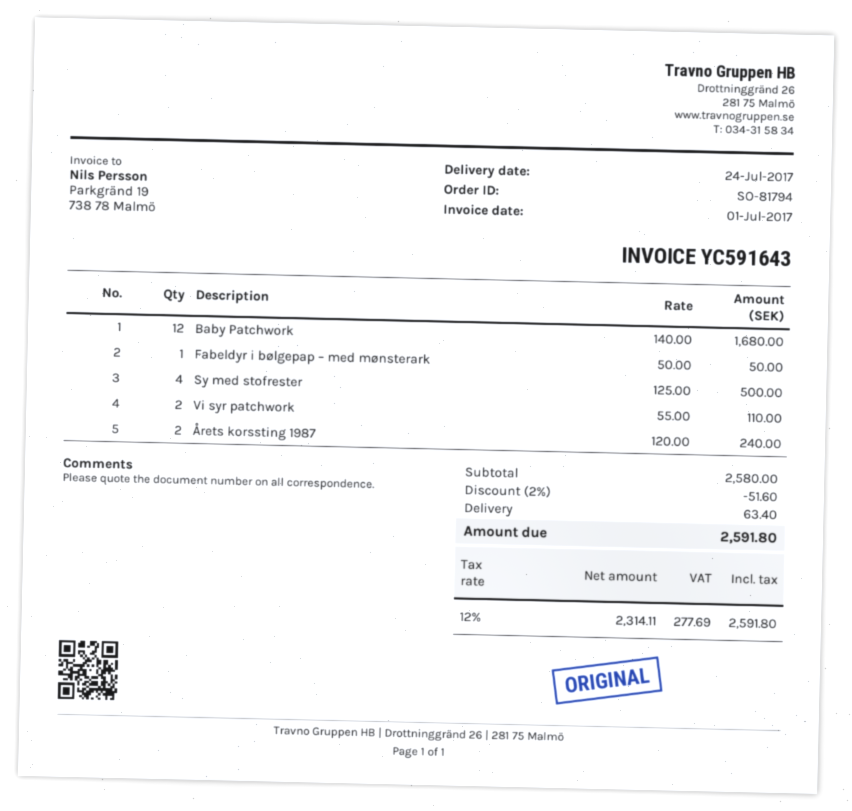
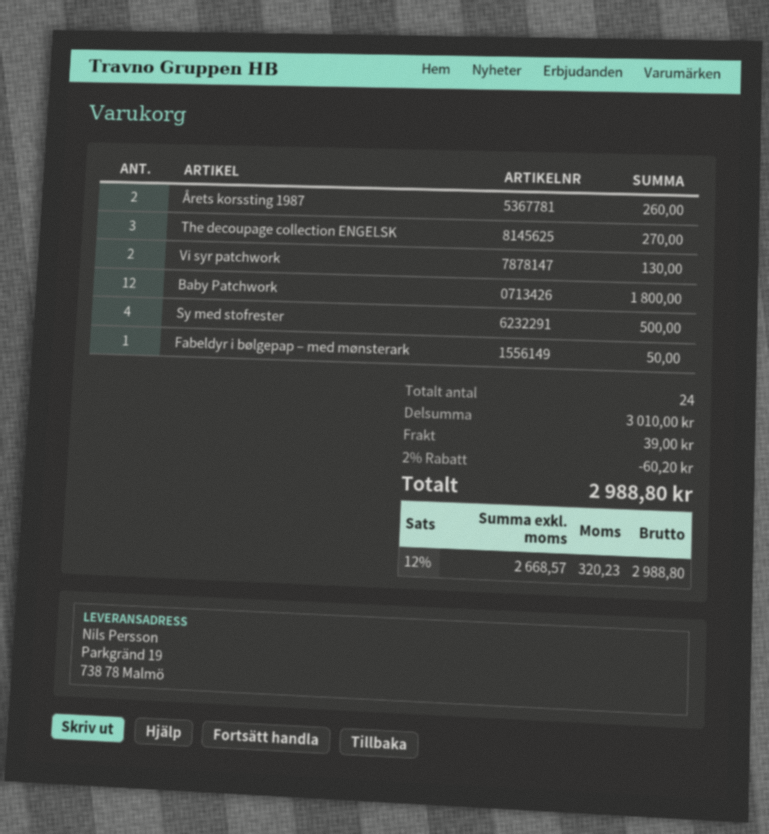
Baby Patchwork: 12 for 1680.00 -> 12 for 1800.00
Vi syr patchwork: 2 for 110.00 -> 2 for 130.00
Årets korssting 1987: 2 for 240.00 -> 2 for 260.00
The decoupage collection ENGELSK: none -> 3 for 270.00
subtotal: 2580.00 -> 3010.00
discount: 2% = 51.60 -> 2% = 60.20
shipping: 63.40 -> 39.00
net: 2314.11 -> 2668.57
tax: 12% = 277.69 -> 12% = 320.23
total: 2591.80 -> 2988.80

